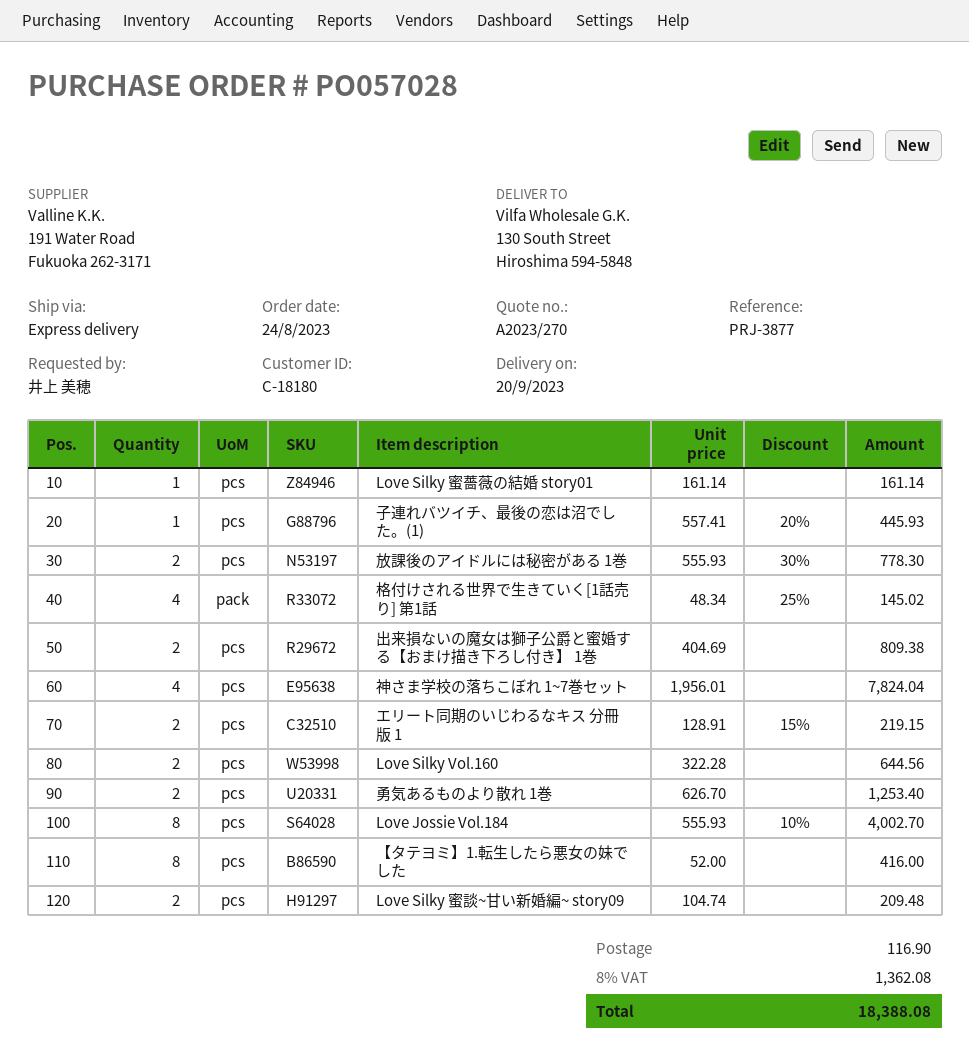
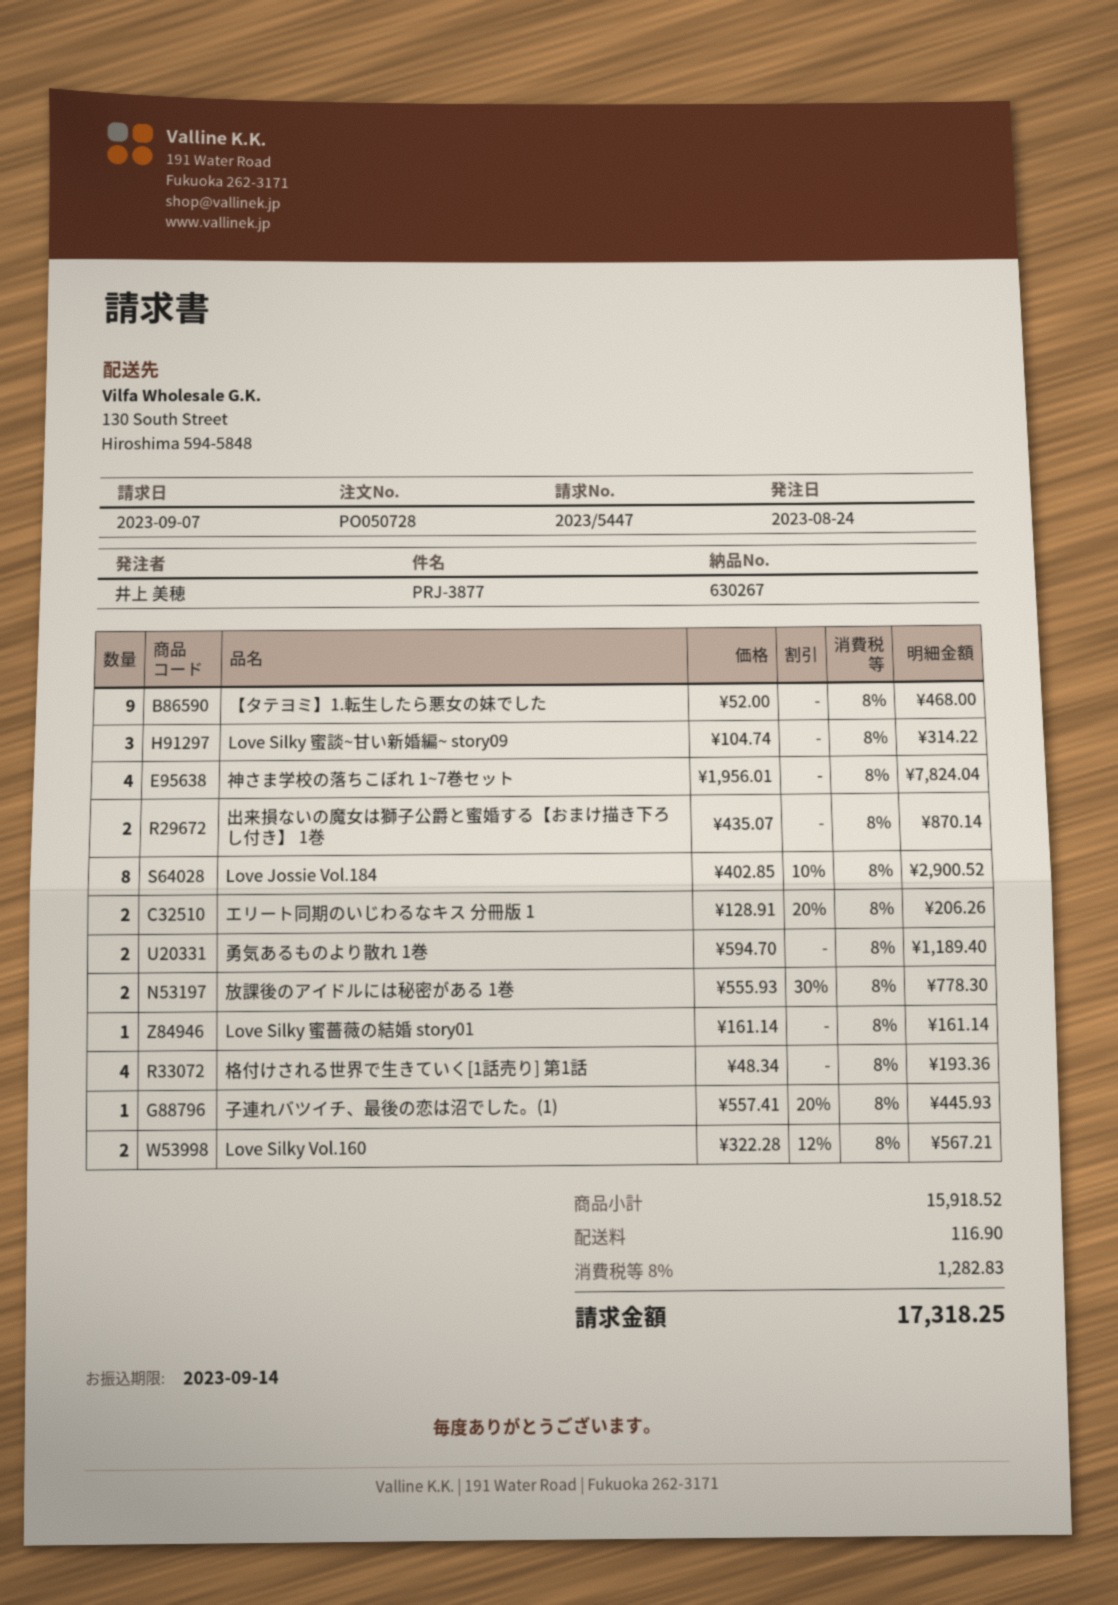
order number: PO057028 -> PO050728
格付けされる世界で生きていく[1話売り] 第1話: 4 x 48.34 - 25% = 145.02 -> 4 x 48.34 = 193.36
出来損ないの魔女は獅子公爵と蜜婚する【おまけ描き下ろし付き】 1巻: 2 x 404.69 = 809.38 -> 2 x 435.07 = 870.14
エリート同期のいじわるなキス 分冊版 1: 2 x 128.91 - 15% = 219.15 -> 2 x 128.91 - 20% = 206.26
Love Silky Vol.160: 2 x 322.28 = 644.56 -> 2 x 322.28 - 12% = 567.21
勇気あるものより散れ 1巻: 2 x 626.70 = 1253.40 -> 2 x 594.70 = 1189.40
Love Jossie Vol.184: 8 x 555.93 - 10% = 4002.70 -> 8 x 402.85 - 10% = 2900.52
【タテヨミ】1.転生したら悪女の妹でした: 8 x 52.00 = 416.00 -> 9 x 52.00 = 468.00
Love Silky 蜜談~甘い新婚編~ story09: 2 x 104.74 = 209.48 -> 3 x 104.74 = 314.22
tax: 8% = 1362.08 -> 8% = 1282.83
total: 18388.08 -> 17318.25

